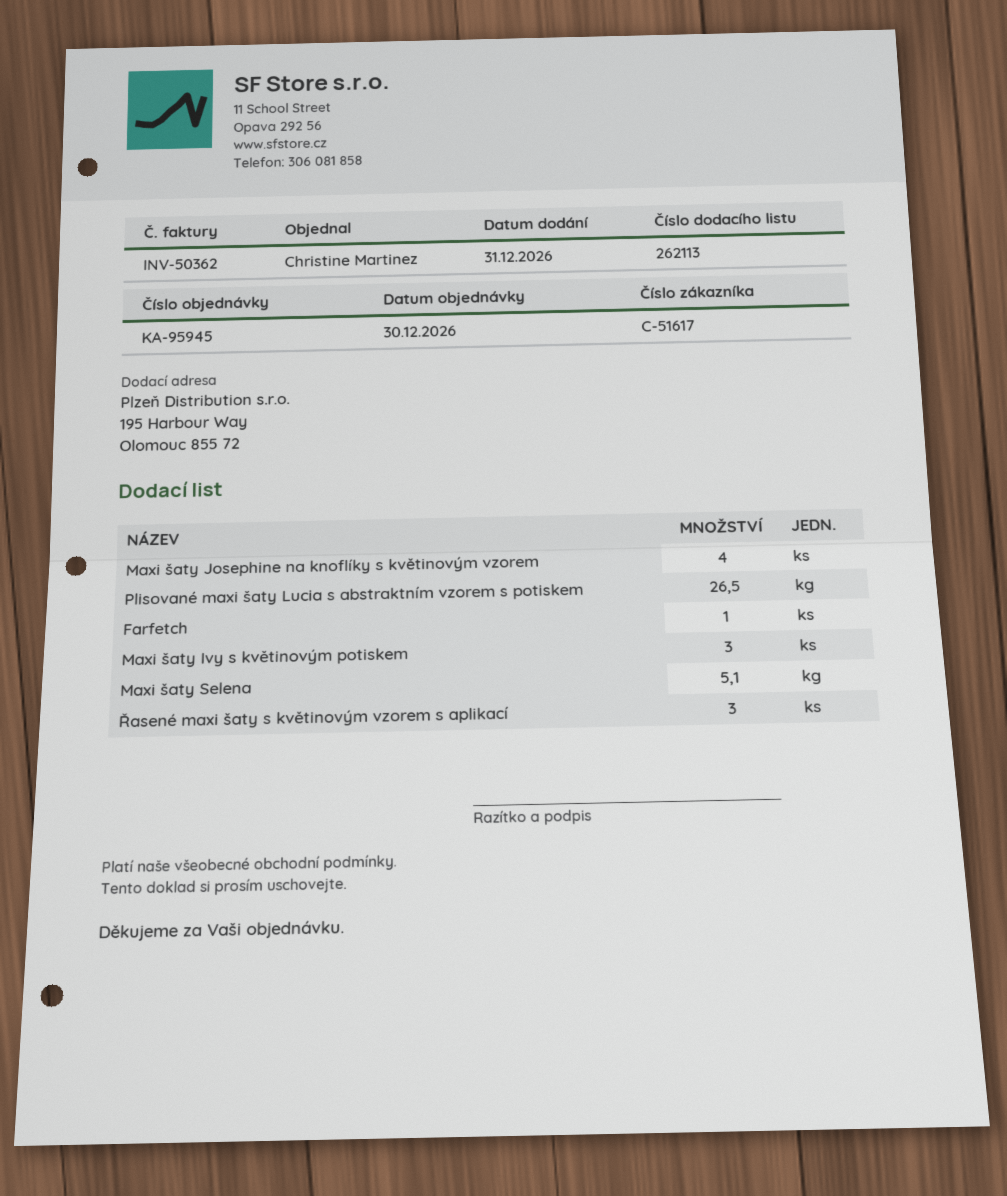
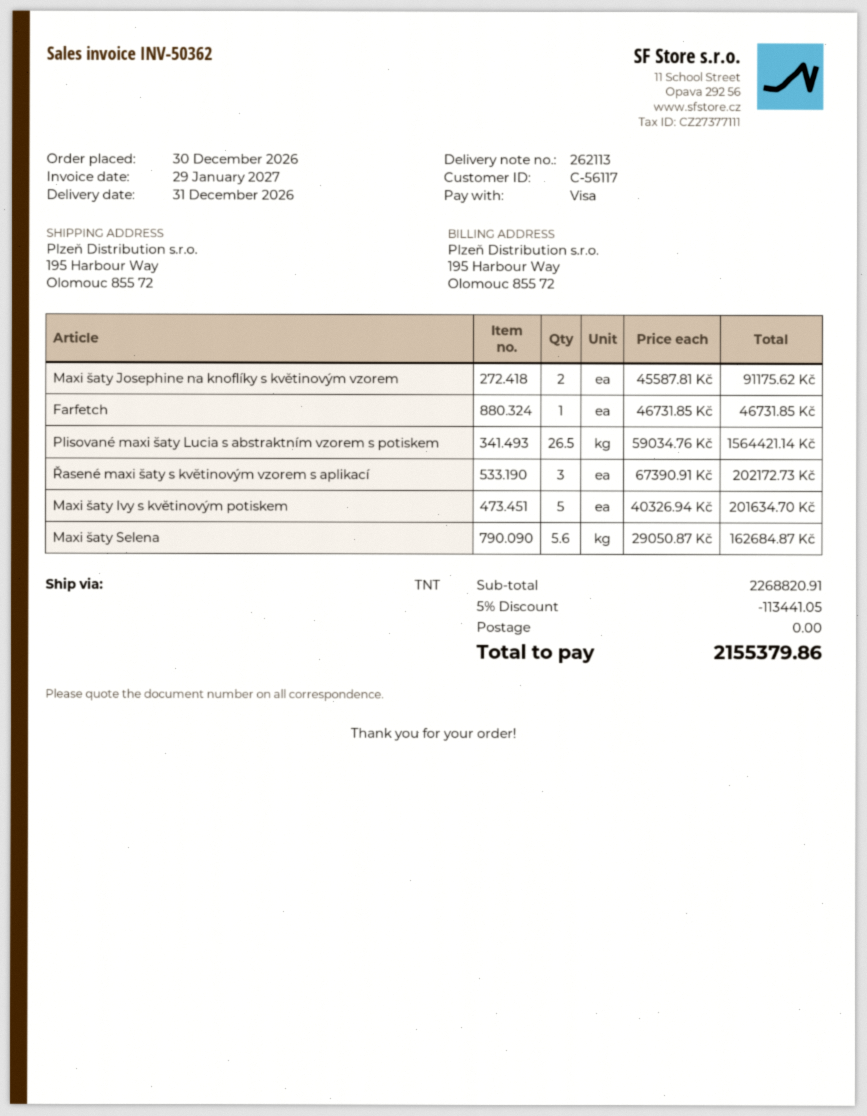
customer number: C-51617 -> C-56117
Maxi šaty Josephine na knoflíky s květinovým vzorem: 4 -> 2
Maxi šaty Ivy s květinovým potiskem: 3 -> 5
Maxi šaty Selena: 5.1 -> 5.6

